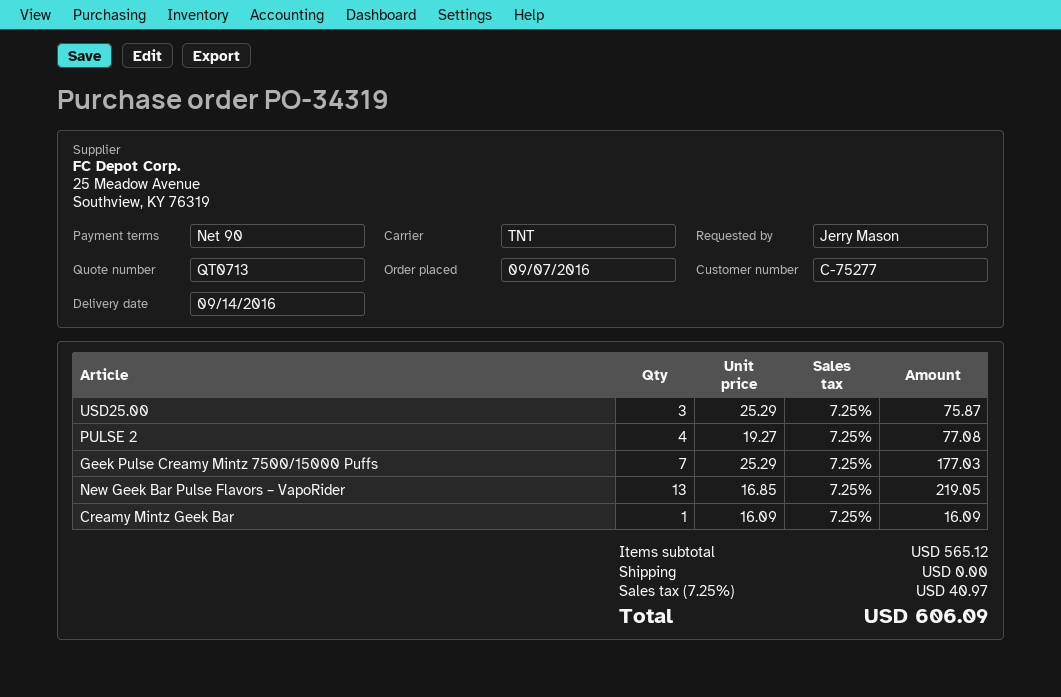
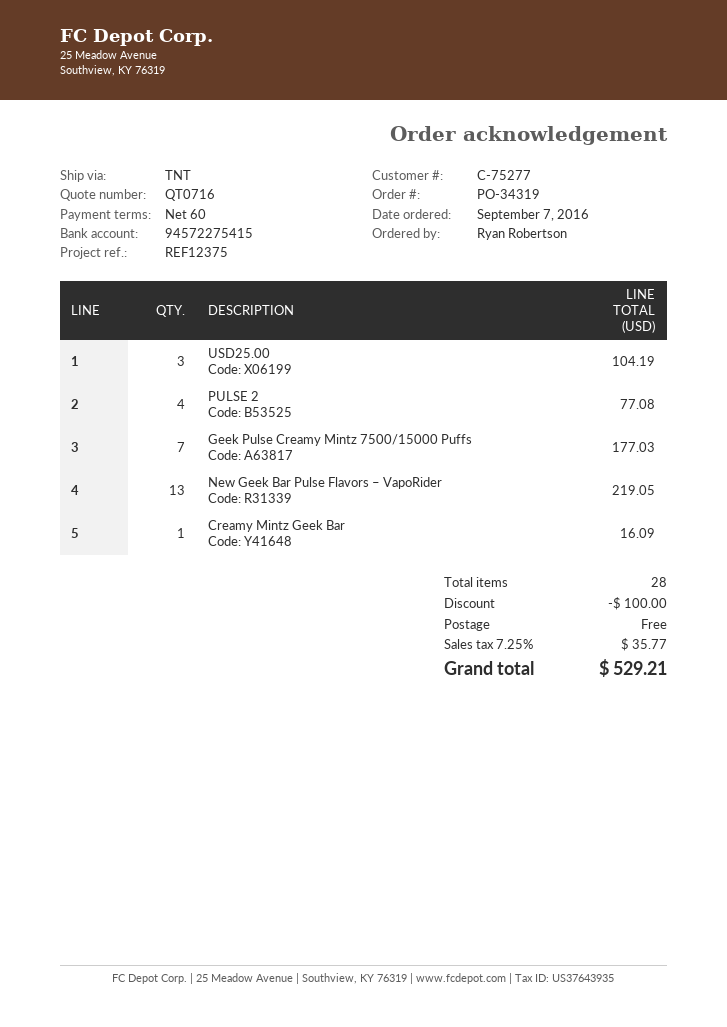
quote number: QT0713 -> QT0716
payment terms: 90 days -> 60 days
ordered by: Jerry Mason -> Ryan Robertson
USD25.00: 3 for 75.87 -> 3 for 104.19
discount: none -> 100.00
tax: 7.25% = 40.97 -> 7.25% = 35.77
total: 606.09 -> 529.21

